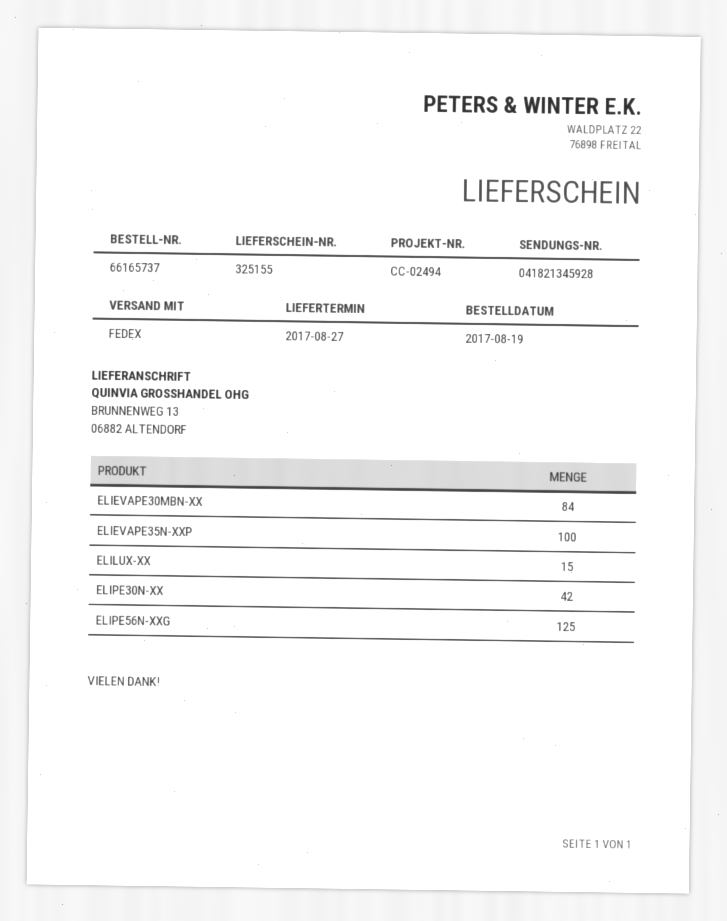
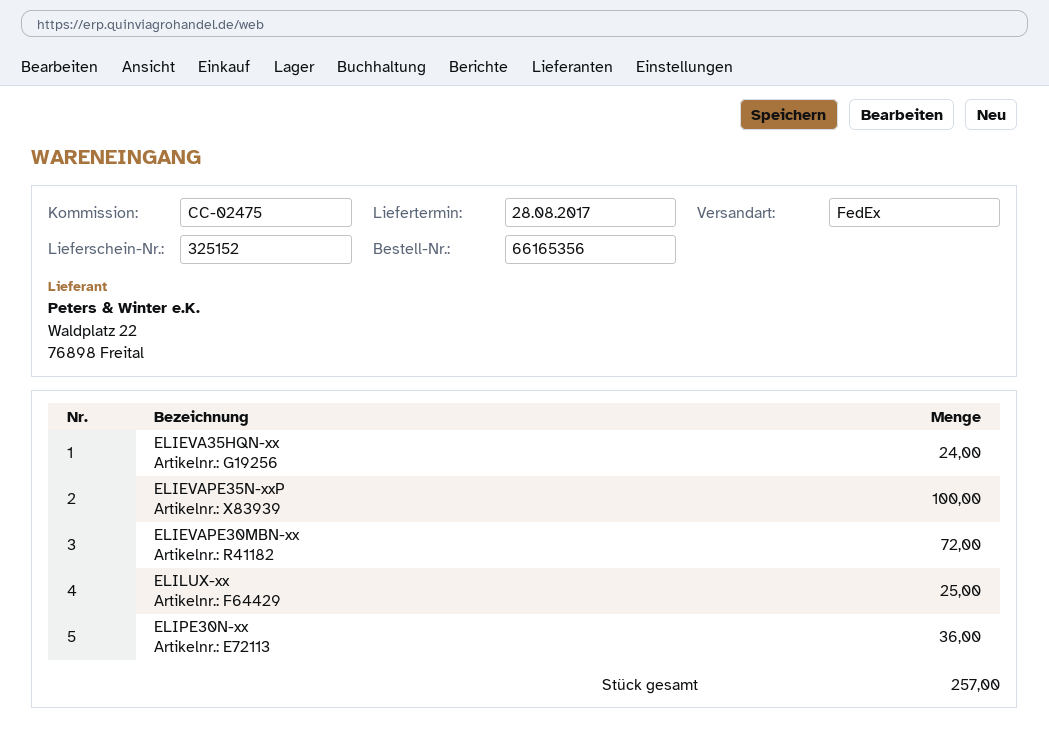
order number: 66165737 -> 66165356
delivery note number: 325155 -> 325152
delivery date: 2017-08-27 -> 2017-08-28
reference: CC-02494 -> CC-02475
ELIEVAPE30MBN-XX: 84 -> 72
ELILUX-XX: 15 -> 25
ELIPE30N-XX: 42 -> 36
ELIPE56N-XXG: 125 -> none
ELIEVA35HQN-xx: none -> 24

